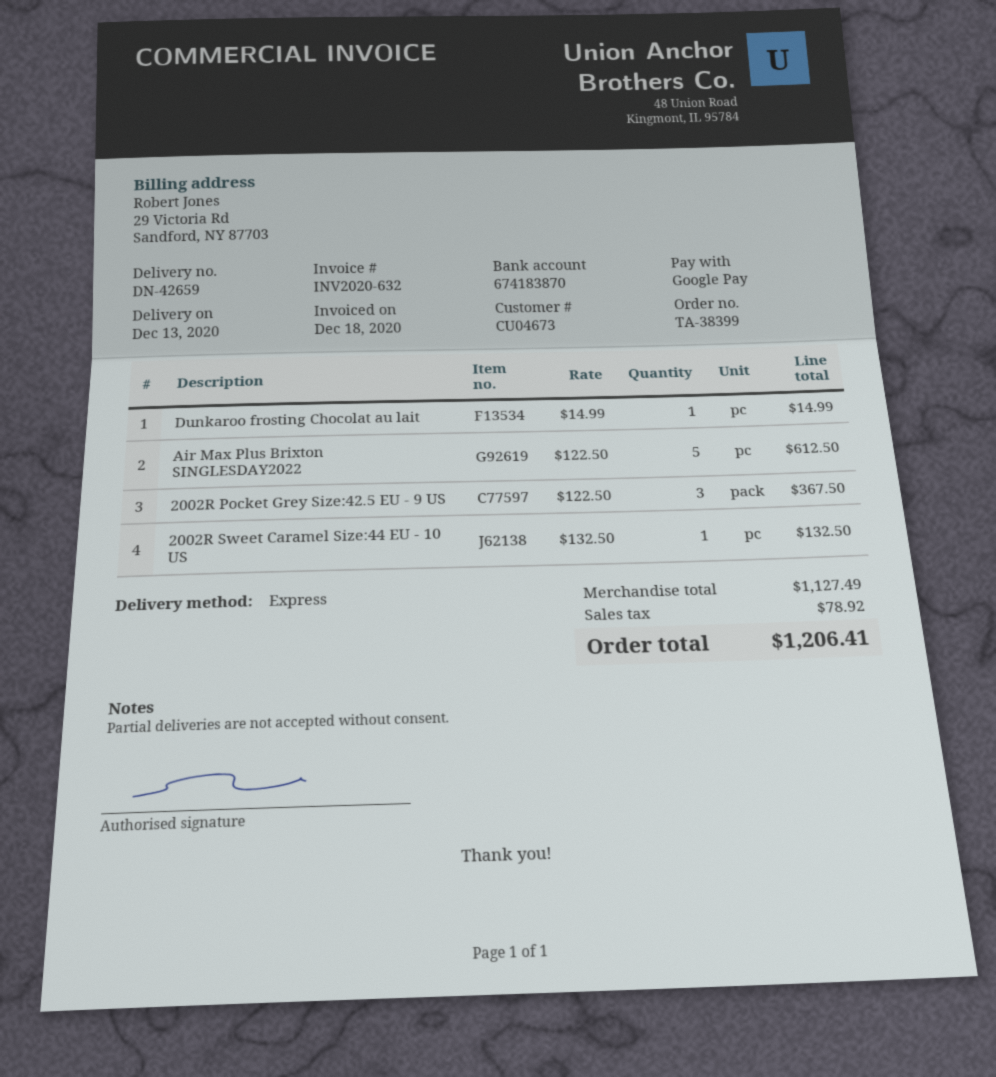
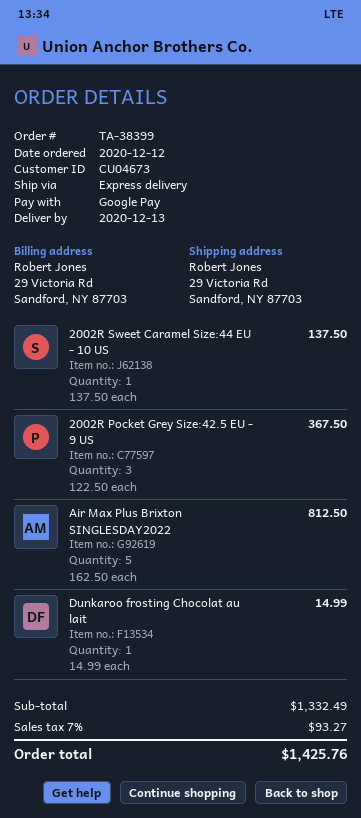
Air Max Plus Brixton SINGLESDAY2022: 5 x 122.50 = 612.50 -> 5 x 162.50 = 812.50
2002R Sweet Caramel Size:44 EU - 10 US: 1 x 132.50 = 132.50 -> 1 x 137.50 = 137.50
subtotal: 1127.49 -> 1332.49
tax: 78.92 -> 93.27
total: 1206.41 -> 1425.76

